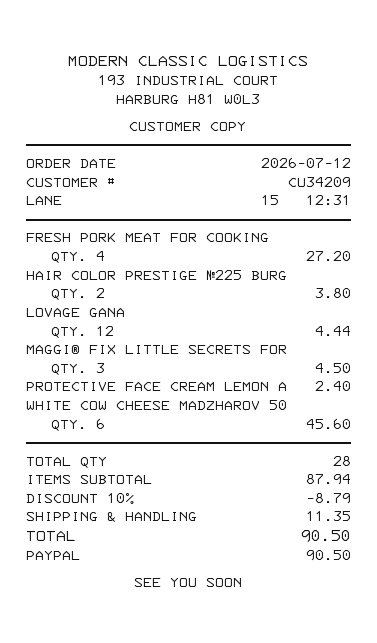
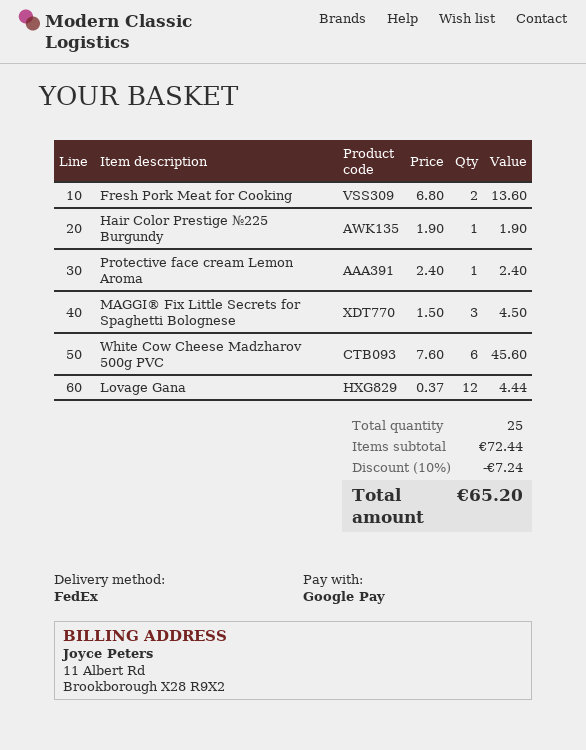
payment method: PayPal -> Google Pay
FRESH PORK MEAT FOR COOKING: 4 for 27.20 -> 2 for 13.60
HAIR COLOR PRESTIGE №225 BURG: 2 for 3.80 -> 1 for 1.90
total quantity: 28 -> 25
subtotal: 87.94 -> 72.44
discount: 10% = 8.79 -> 10% = 7.24
shipping: 11.35 -> none
total: 90.50 -> 65.20

